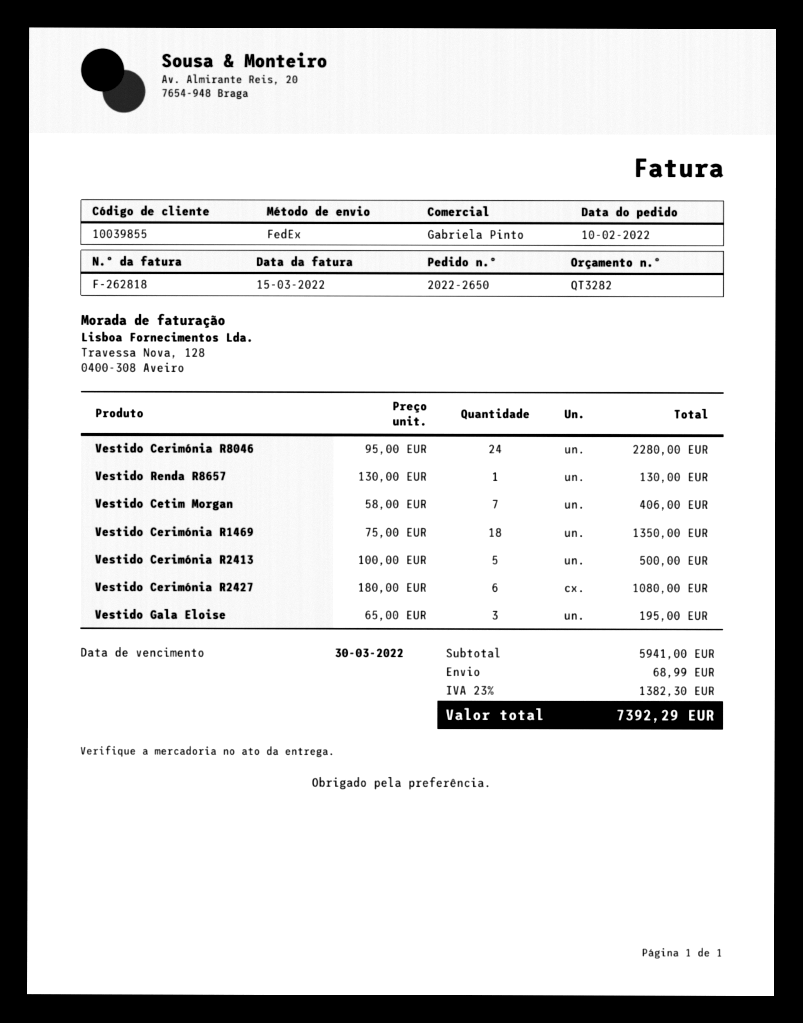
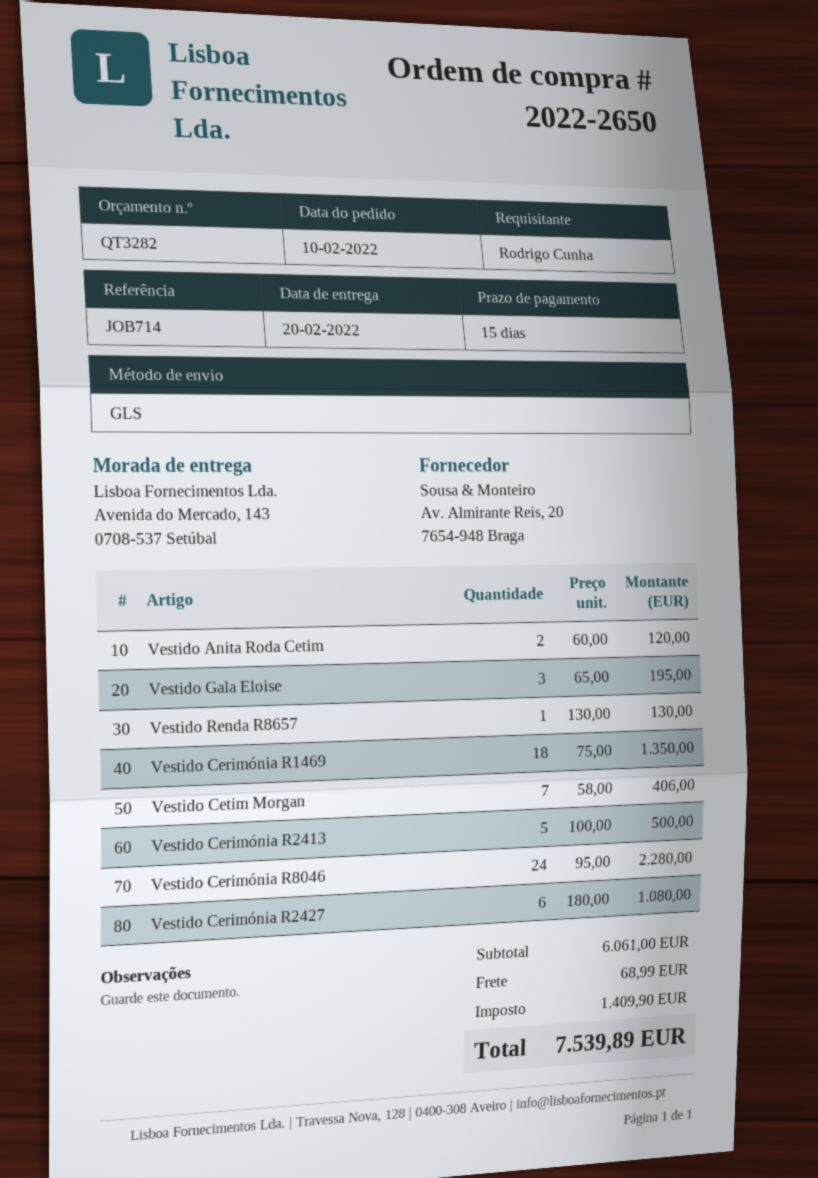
shipping method: FedEx -> GLS
Vestido Anita Roda Cetim: none -> 2 x 60.00 = 120.00
subtotal: 5941.00 -> 6061.00
tax: 1382.30 -> 1409.90
total: 7392.29 -> 7539.89

